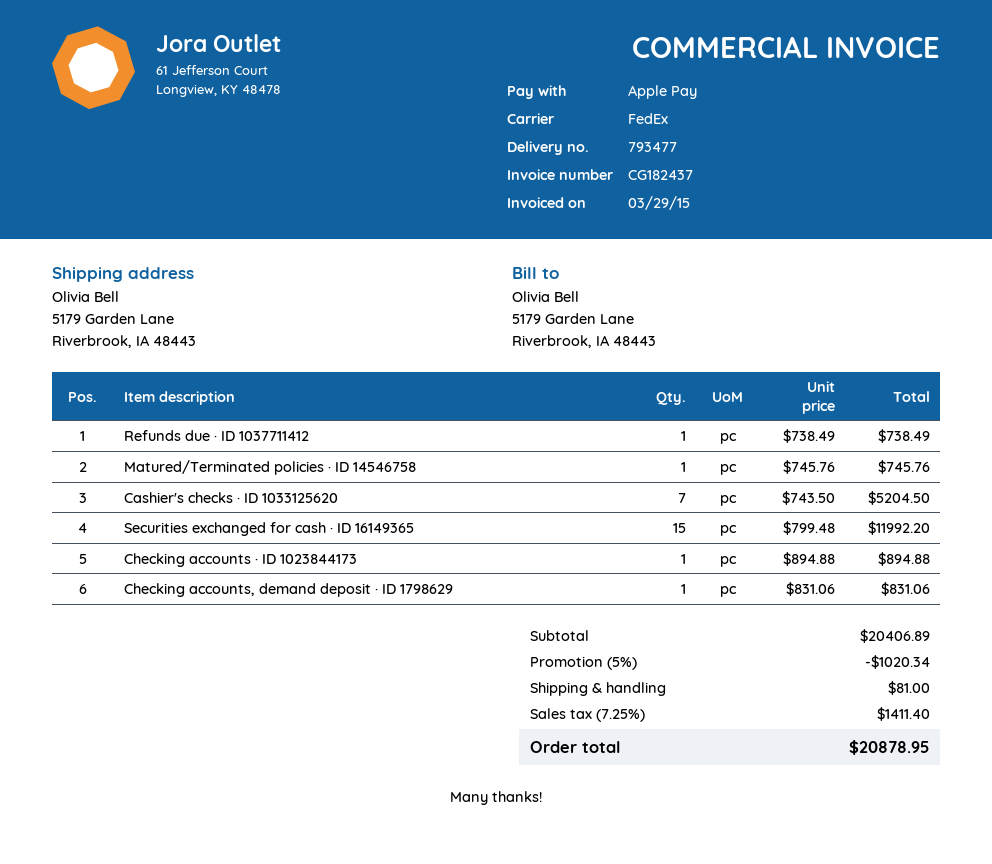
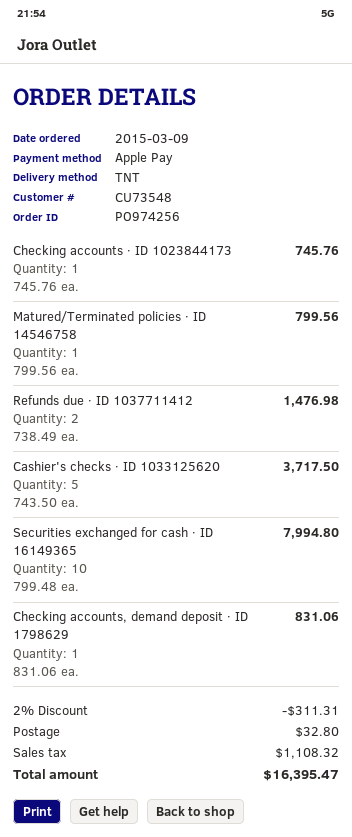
shipping method: FedEx -> TNT
Refunds due · ID 1037711412: 1 x 738.49 = 738.49 -> 2 x 738.49 = 1476.98
Matured/Terminated policies · ID 14546758: 1 x 745.76 = 745.76 -> 1 x 799.56 = 799.56
Cashier's checks · ID 1033125620: 7 x 743.50 = 5204.50 -> 5 x 743.50 = 3717.50
Securities exchanged for cash · ID 16149365: 15 x 799.48 = 11992.20 -> 10 x 799.48 = 7994.80
Checking accounts · ID 1023844173: 1 x 894.88 = 894.88 -> 1 x 745.76 = 745.76
discount: 5% = 1020.34 -> 2% = 311.31
shipping: 81.00 -> 32.80
tax: 1411.40 -> 1108.32
total: 20878.95 -> 16395.47

